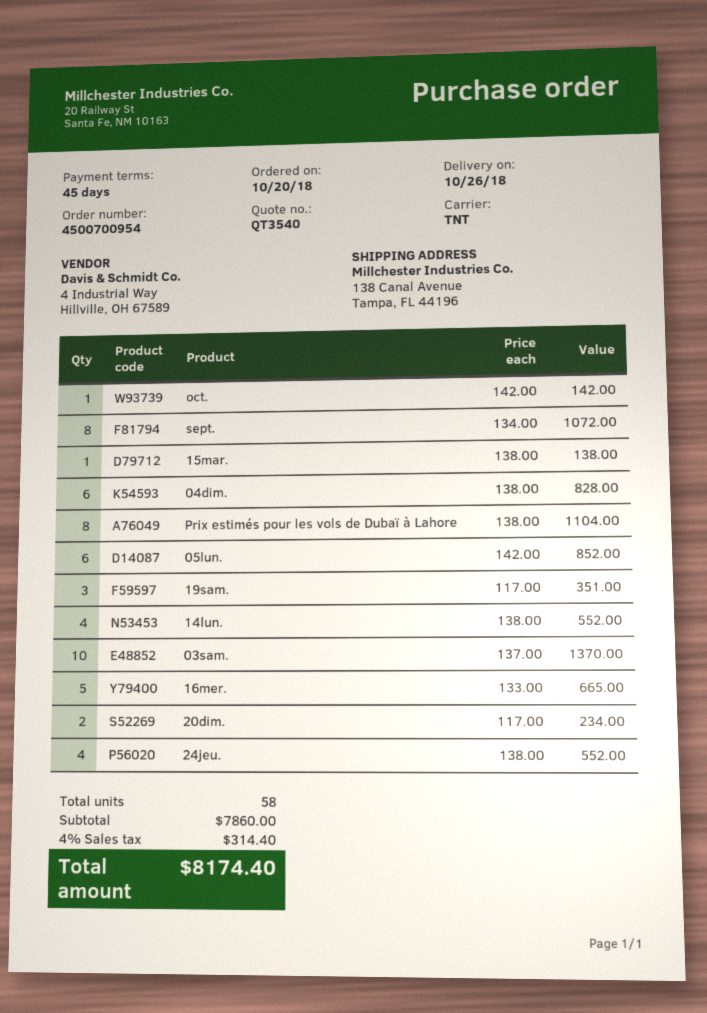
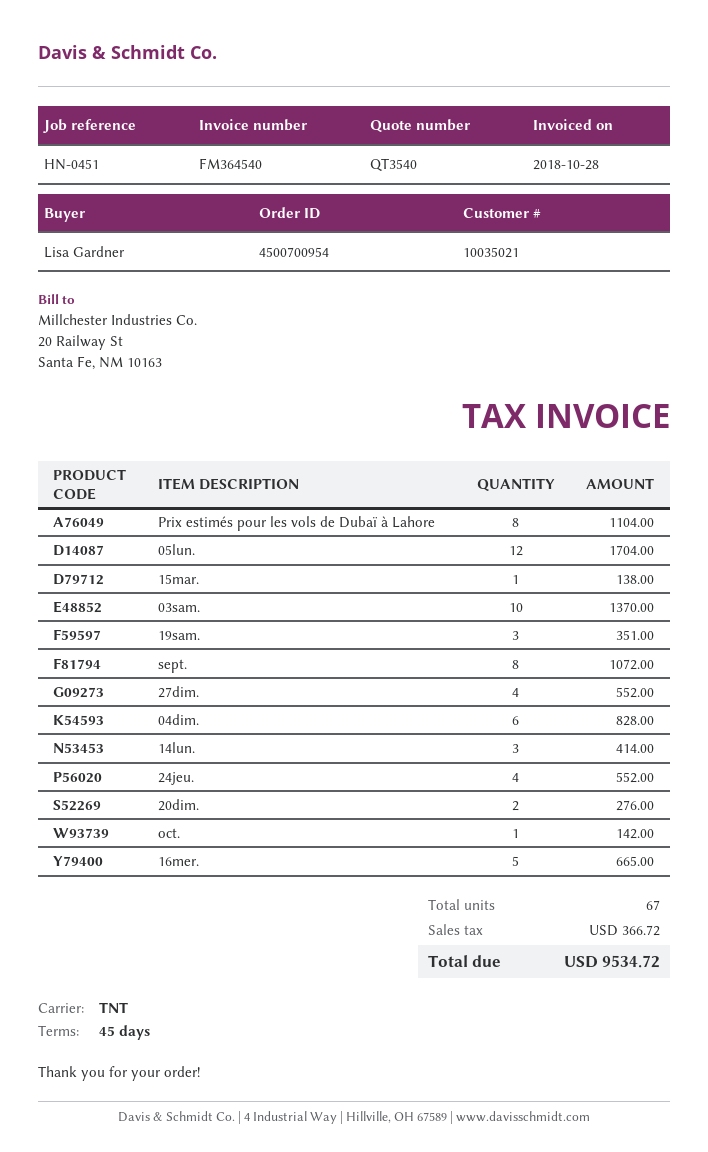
05lun.: 6 for 852.00 -> 12 for 1704.00
14lun.: 4 for 552.00 -> 3 for 414.00
20dim.: 2 for 234.00 -> 2 for 276.00
27dim.: none -> 4 for 552.00
total quantity: 58 -> 67
tax: 314.40 -> 366.72
total: 8174.40 -> 9534.72

